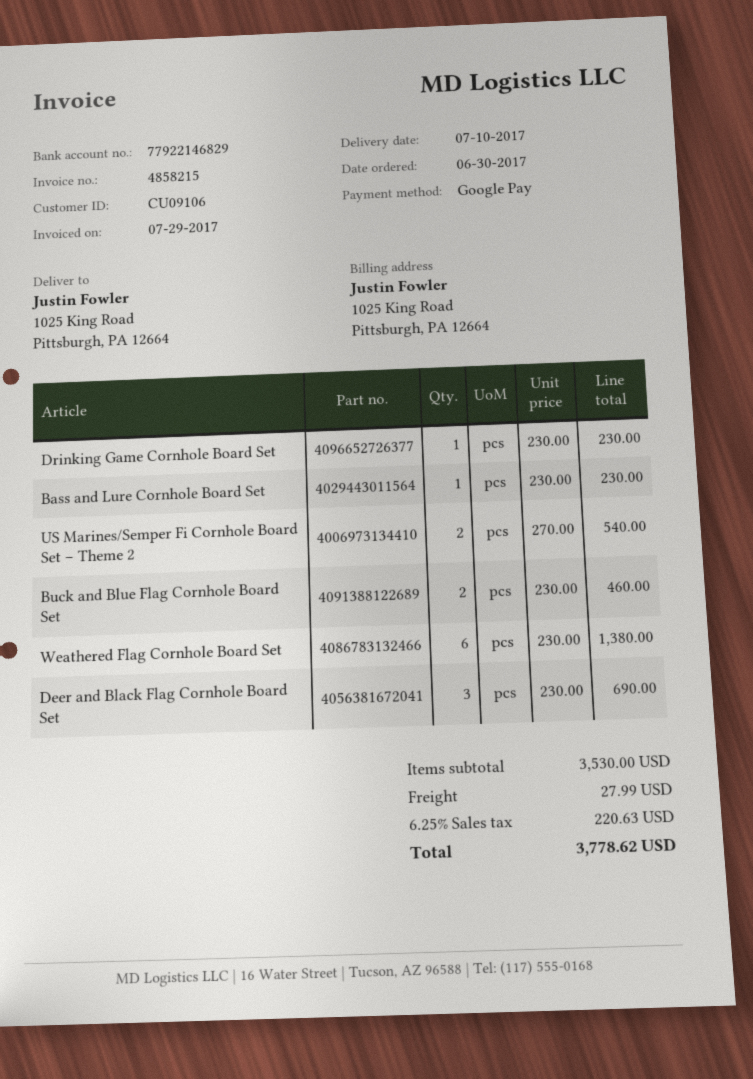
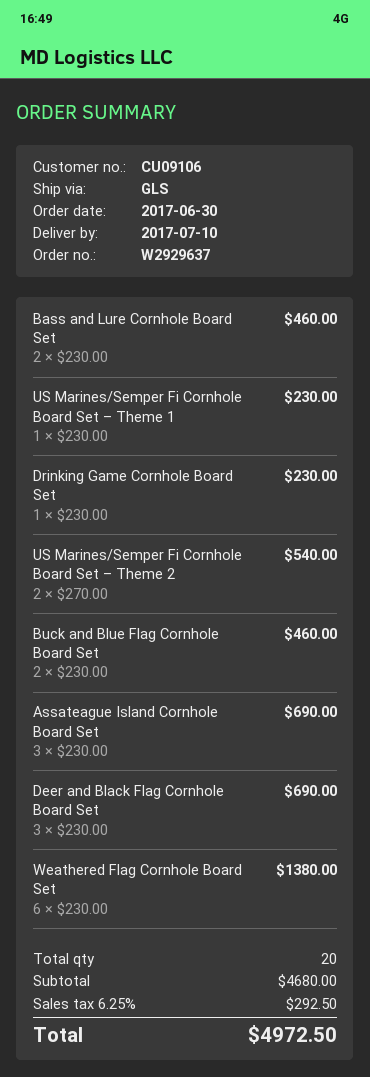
Bass and Lure Cornhole Board Set: 1 x 230.00 = 230.00 -> 2 x 230.00 = 460.00
US Marines/Semper Fi Cornhole Board Set – Theme 1: none -> 1 x 230.00 = 230.00
Assateague Island Cornhole Board Set: none -> 3 x 230.00 = 690.00
subtotal: 3530.00 -> 4680.00
shipping: 27.99 -> none
tax: 6.25% = 220.63 -> 6.25% = 292.50
total: 3778.62 -> 4972.50

